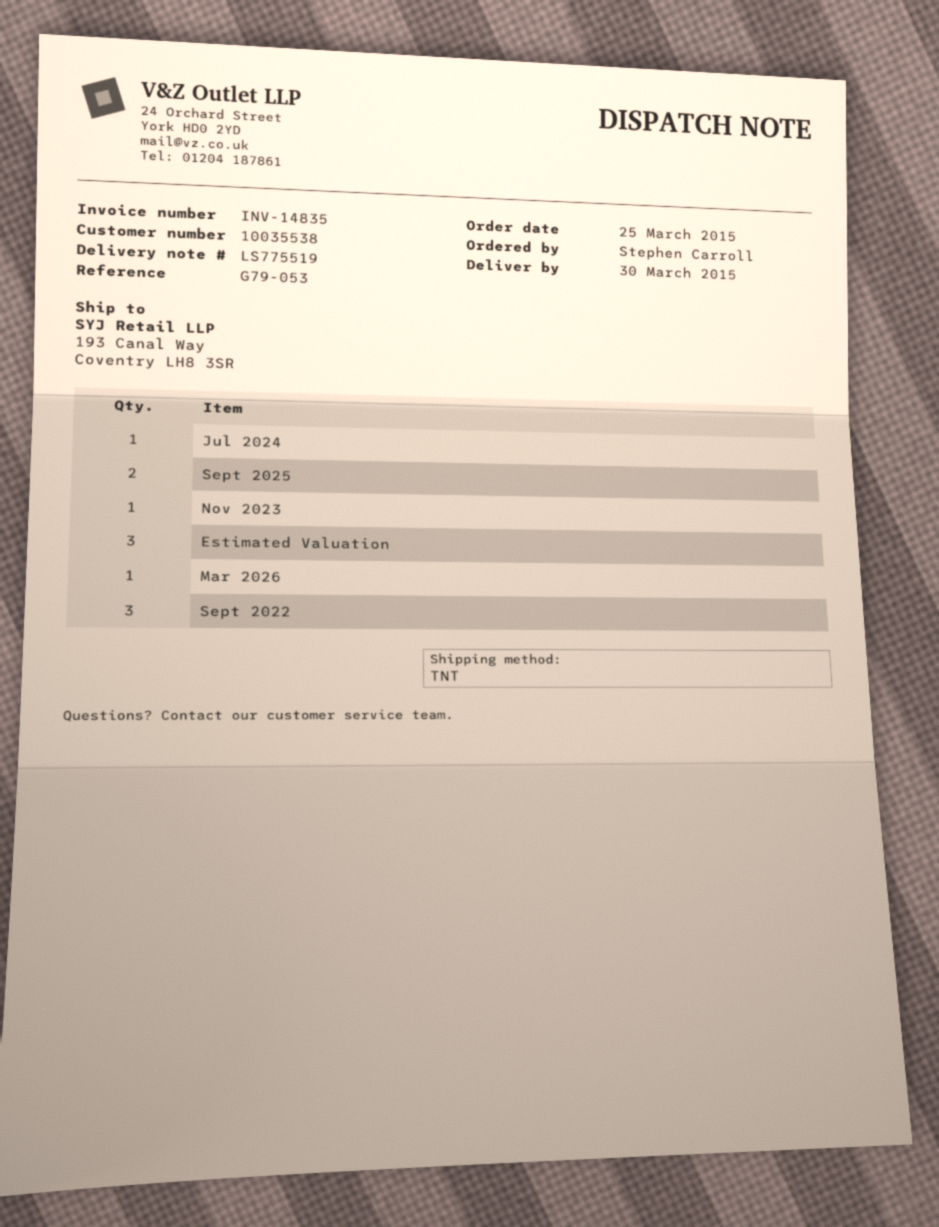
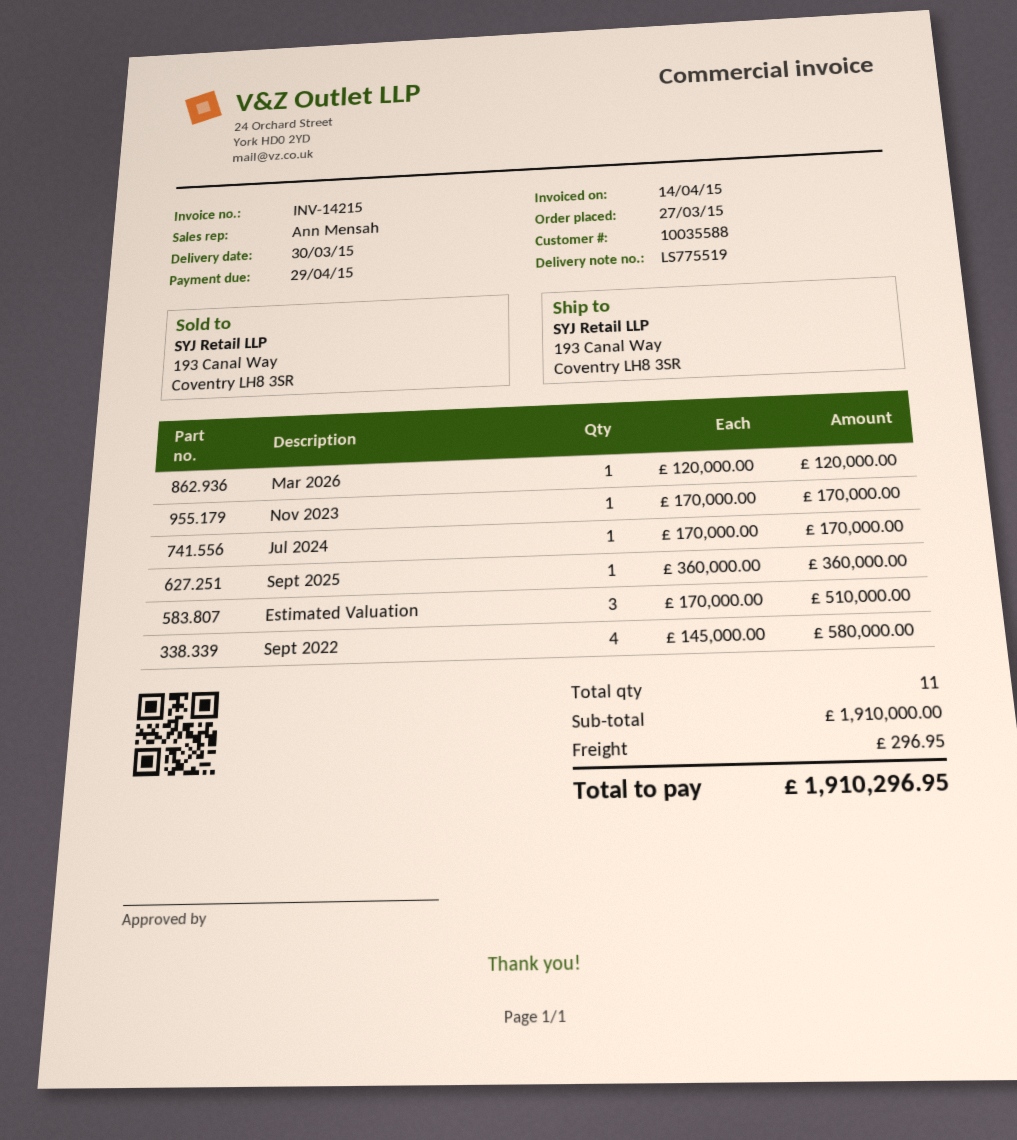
order date: 2015-03-25 -> 2015-03-27
invoice number: INV-14835 -> INV-14215
customer number: 10035538 -> 10035588
Sept 2025: 2 -> 1
Sept 2022: 3 -> 4

